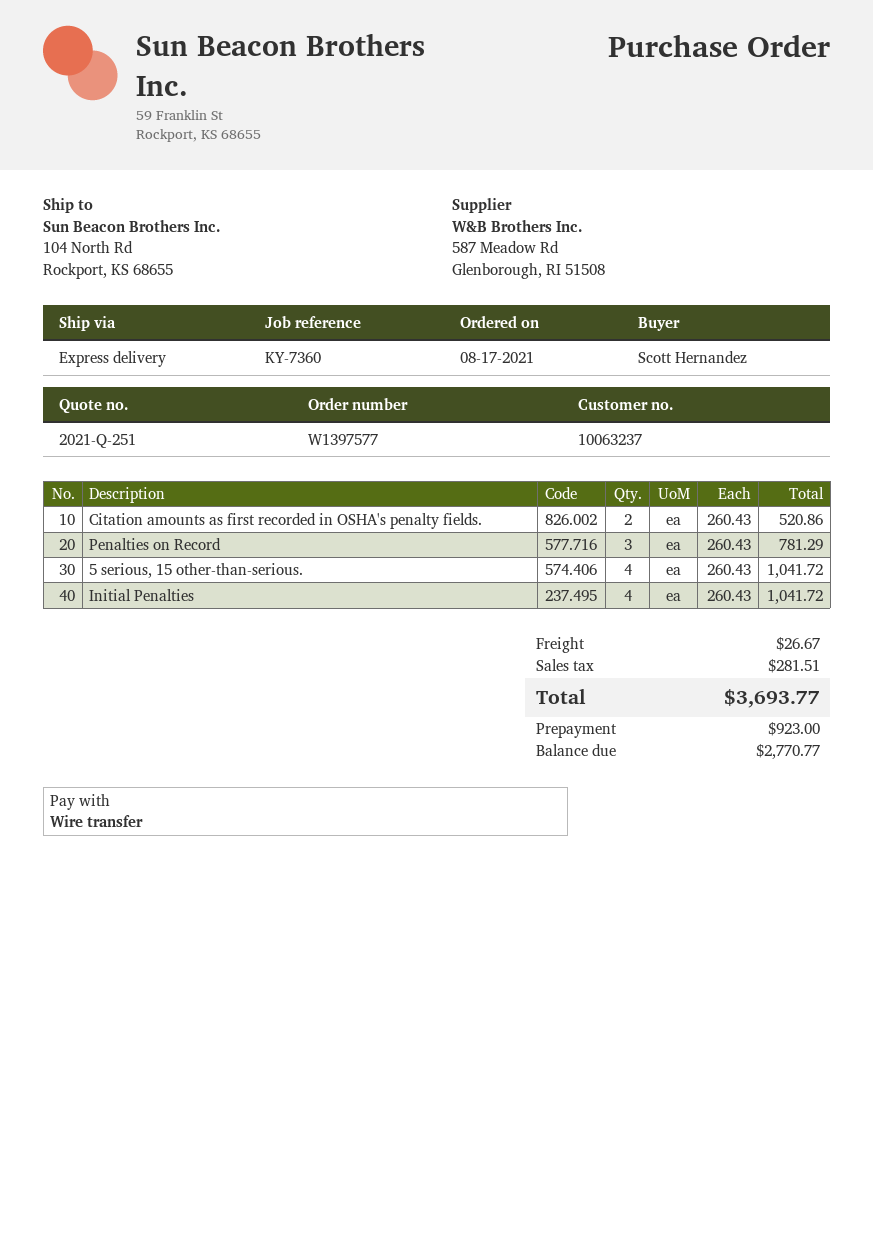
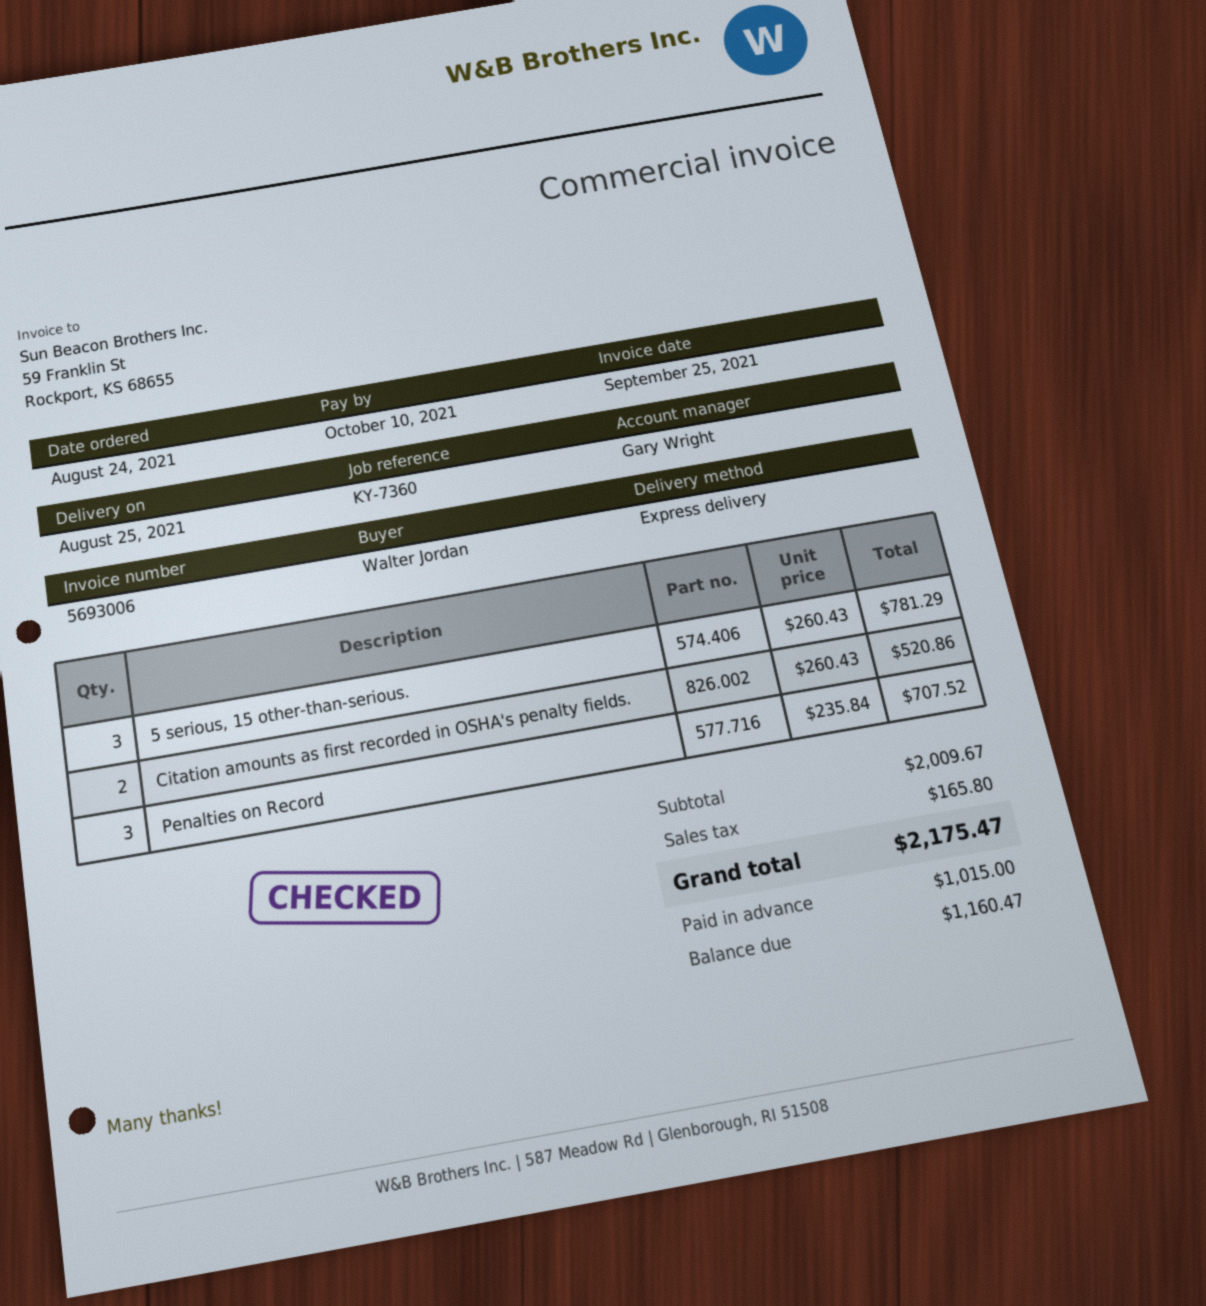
order date: 2021-08-17 -> 2021-08-24
ordered by: Scott Hernandez -> Walter Jordan
Penalties on Record: 3 x 260.43 = 781.29 -> 3 x 235.84 = 707.52
5 serious, 15 other-than-serious.: 4 x 260.43 = 1041.72 -> 3 x 260.43 = 781.29
Initial Penalties: 4 x 260.43 = 1041.72 -> none
shipping: 26.67 -> none
tax: 281.51 -> 165.80
total: 3693.77 -> 2175.47
deposit: 923.00 -> 1015.00
balance: 2770.77 -> 1160.47

